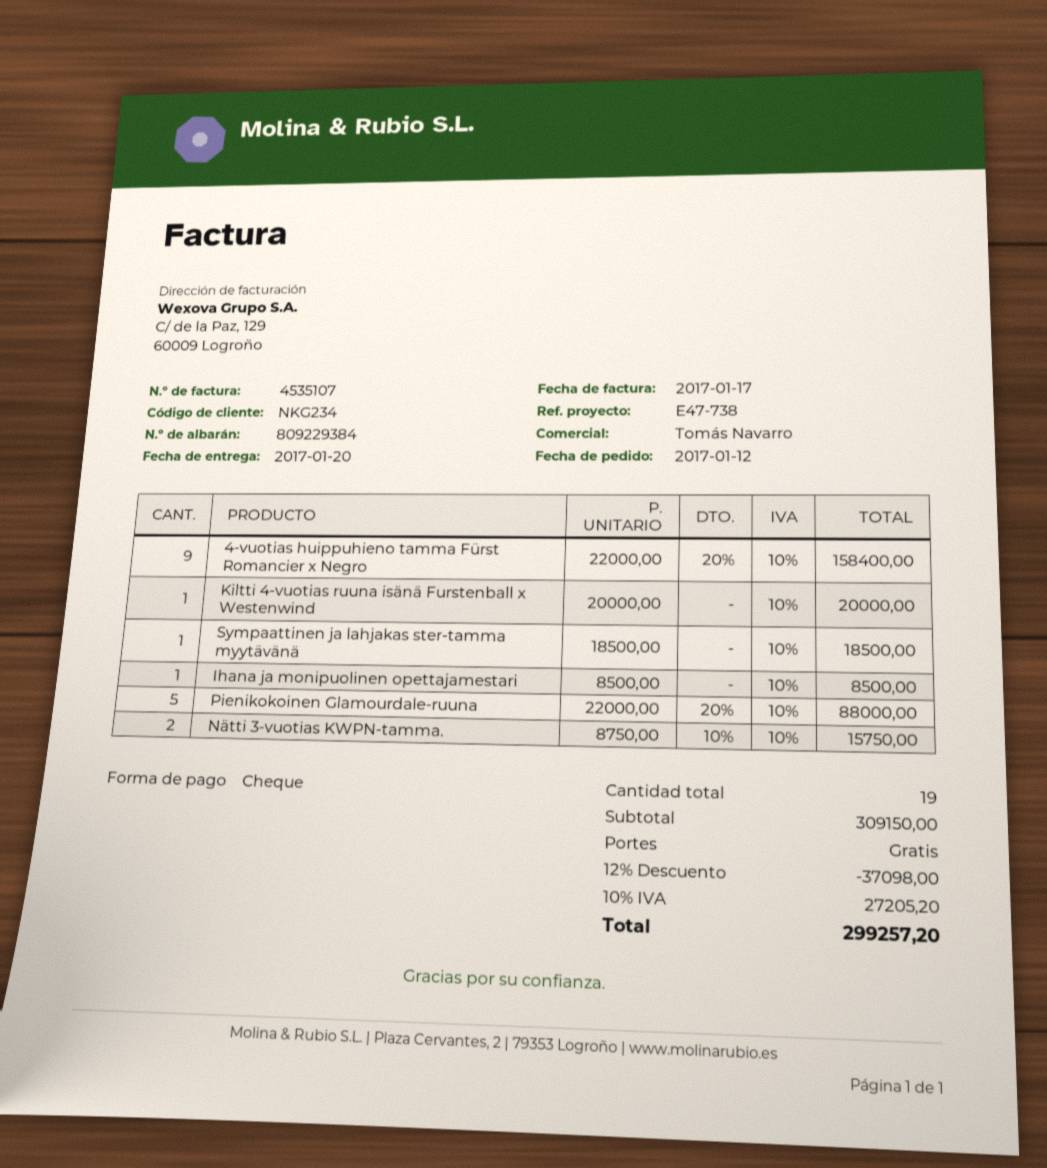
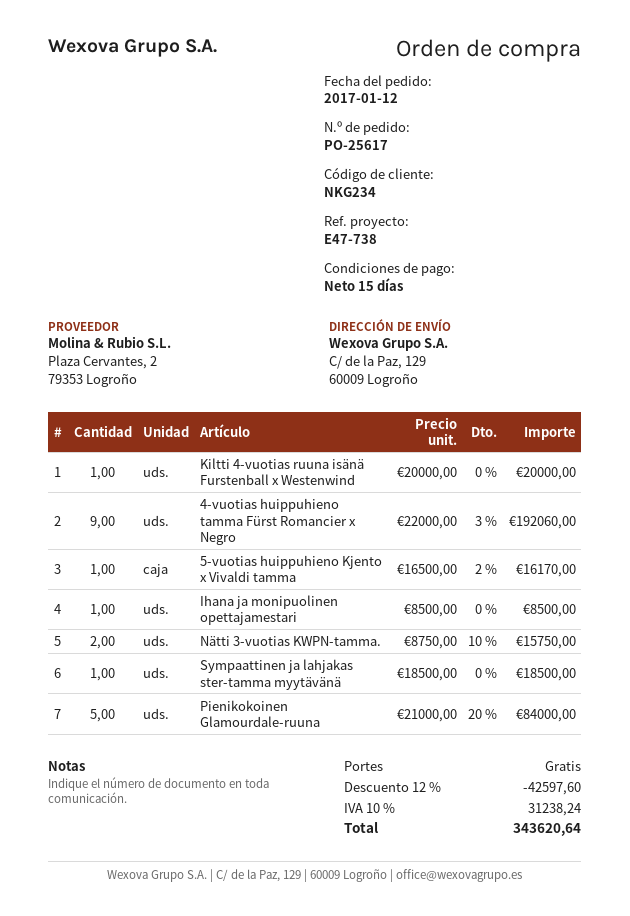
4-vuotias huippuhieno tamma Fürst Romancier x Negro: 9 x 22000.00 - 20% = 158400.00 -> 9 x 22000.00 - 3% = 192060.00
Pienikokoinen Glamourdale-ruuna: 5 x 22000.00 - 20% = 88000.00 -> 5 x 21000.00 - 20% = 84000.00
5-vuotias huippuhieno Kjento x Vivaldi tamma: none -> 1 x 16500.00 - 2% = 16170.00
discount: 12% = 37098.00 -> 12% = 42597.60
tax: 10% = 27205.20 -> 10% = 31238.24
total: 299257.20 -> 343620.64

